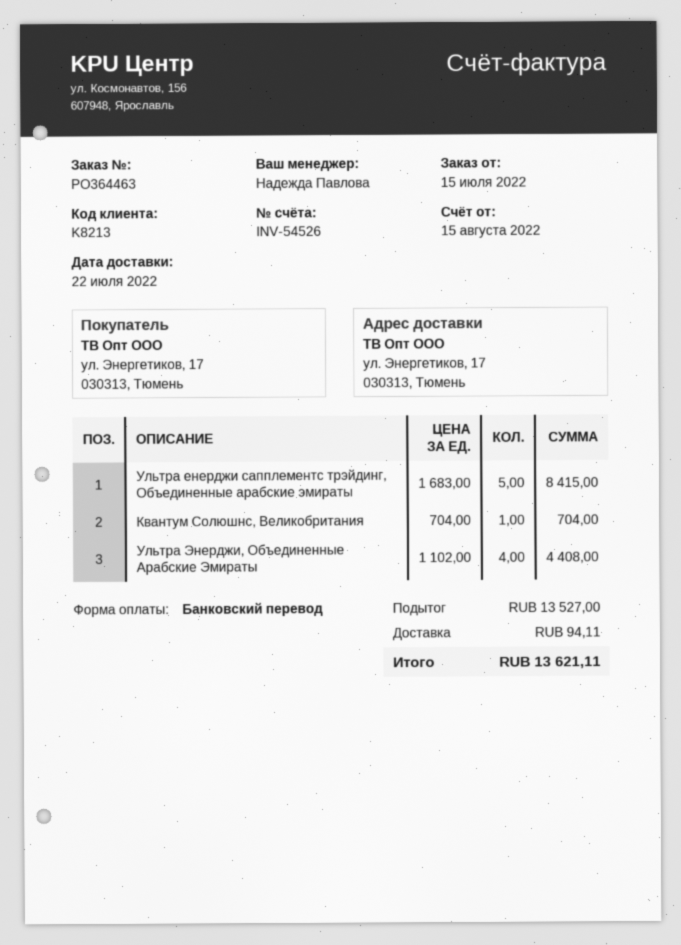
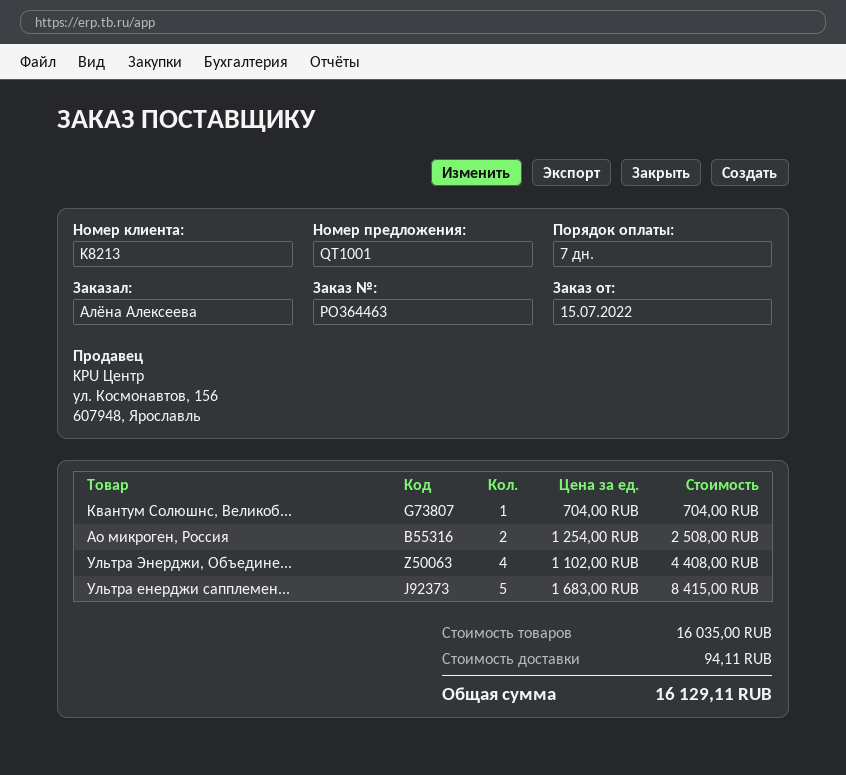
Ао микроген, Россия: none -> 2 x 1254.00 = 2508.00
subtotal: 13527.00 -> 16035.00
total: 13621.11 -> 16129.11

